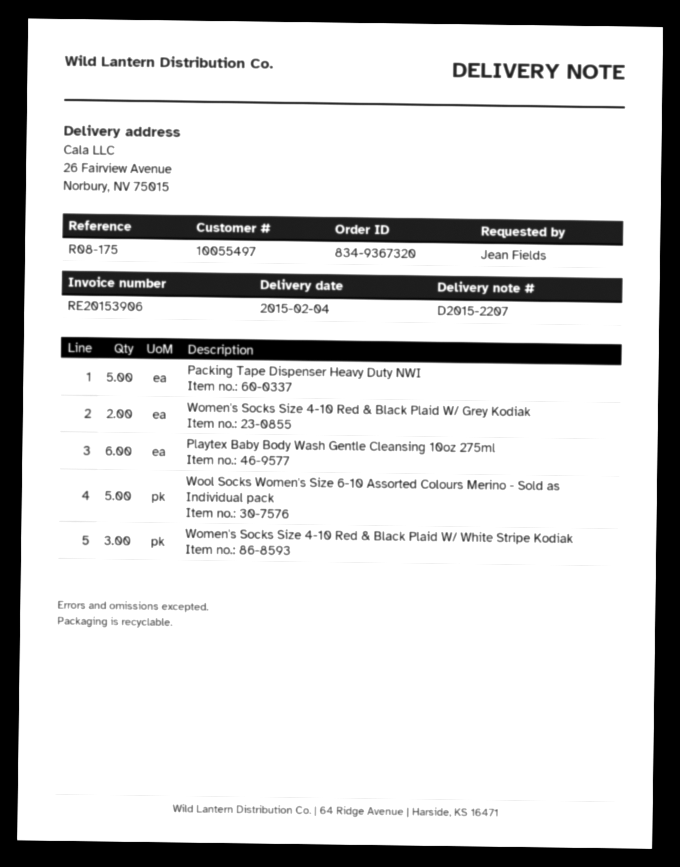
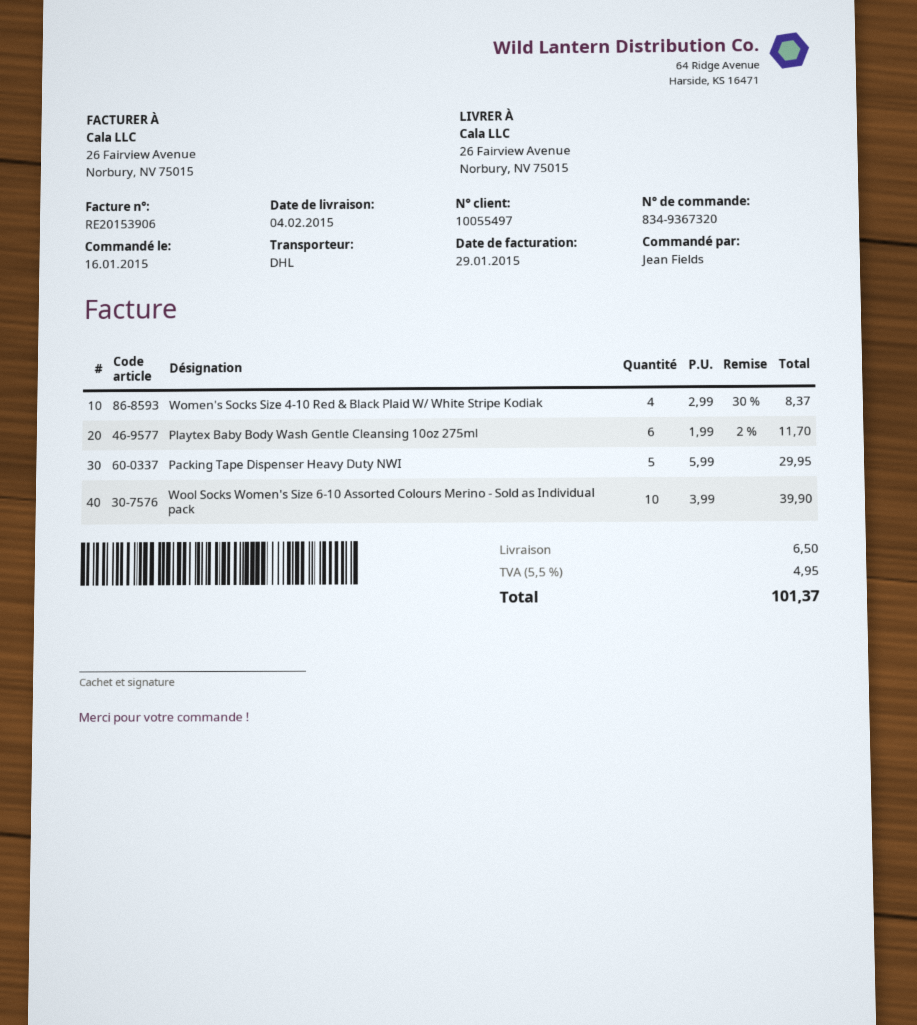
Women's Socks Size 4-10 Red & Black Plaid W/ Grey Kodiak: 2 -> none
Wool Socks Women's Size 6-10 Assorted Colours Merino - Sold as Individual pack: 5 -> 10
Women's Socks Size 4-10 Red & Black Plaid W/ White Stripe Kodiak: 3 -> 4

